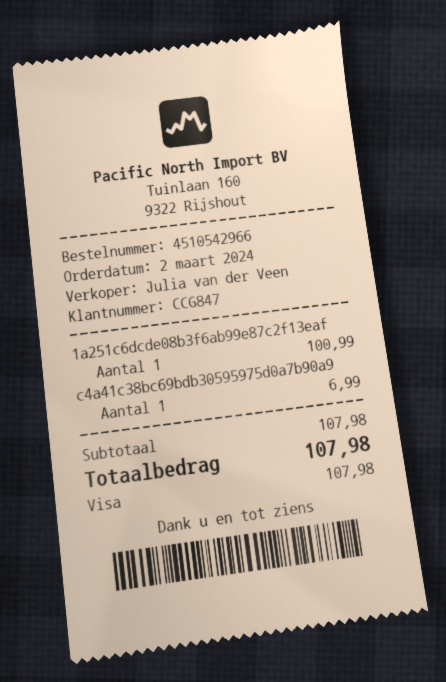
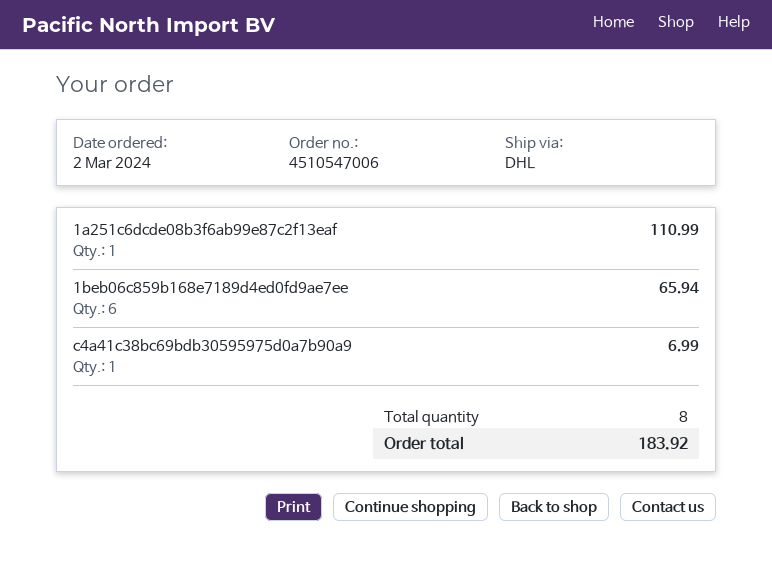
order number: 4510542966 -> 4510547006
1a251c6dcde08b3f6ab99e87c2f13eaf: 1 for 100.99 -> 1 for 110.99
1beb06c859b168e7189d4ed0fd9ae7ee: none -> 6 for 65.94
total: 107.98 -> 183.92

